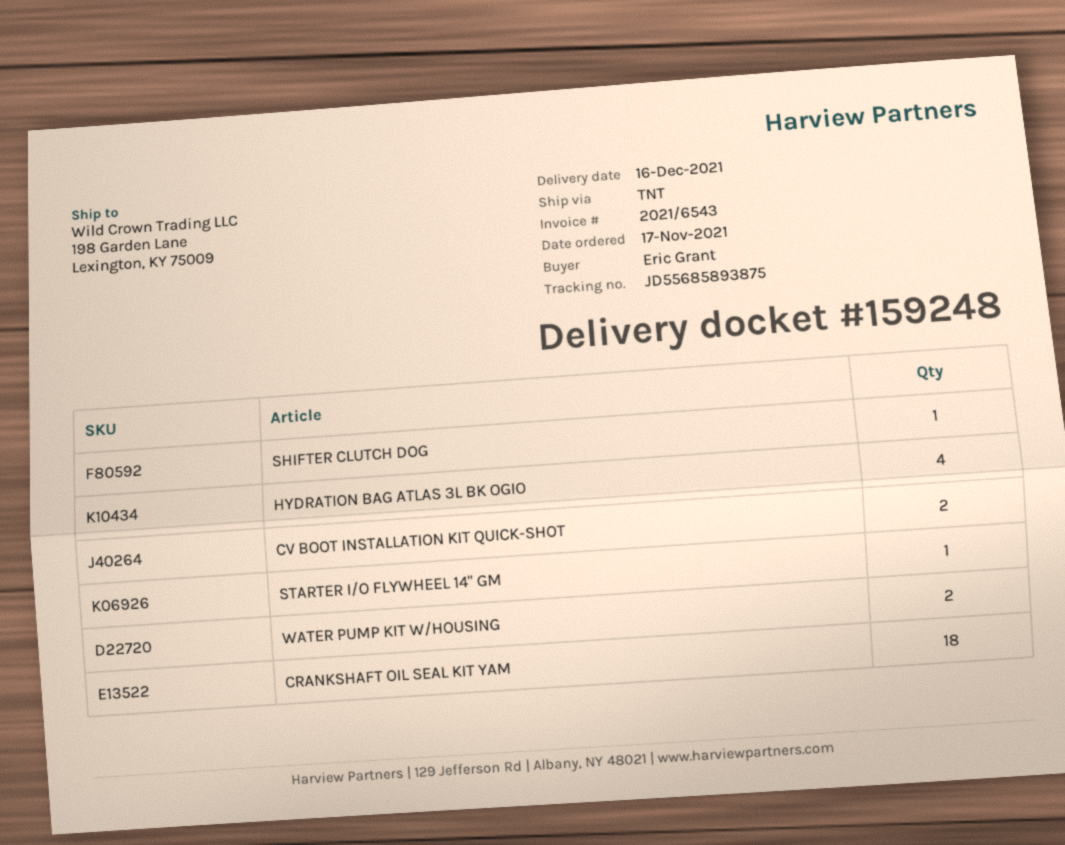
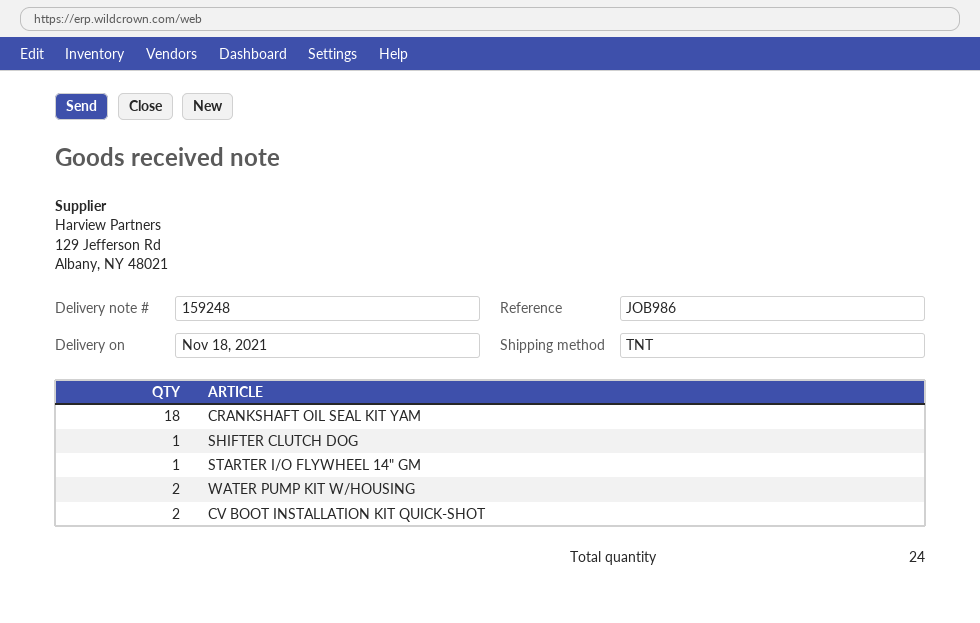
delivery date: 2021-12-16 -> 2021-11-18
HYDRATION BAG ATLAS 3L BK OGIO: 4 -> none

